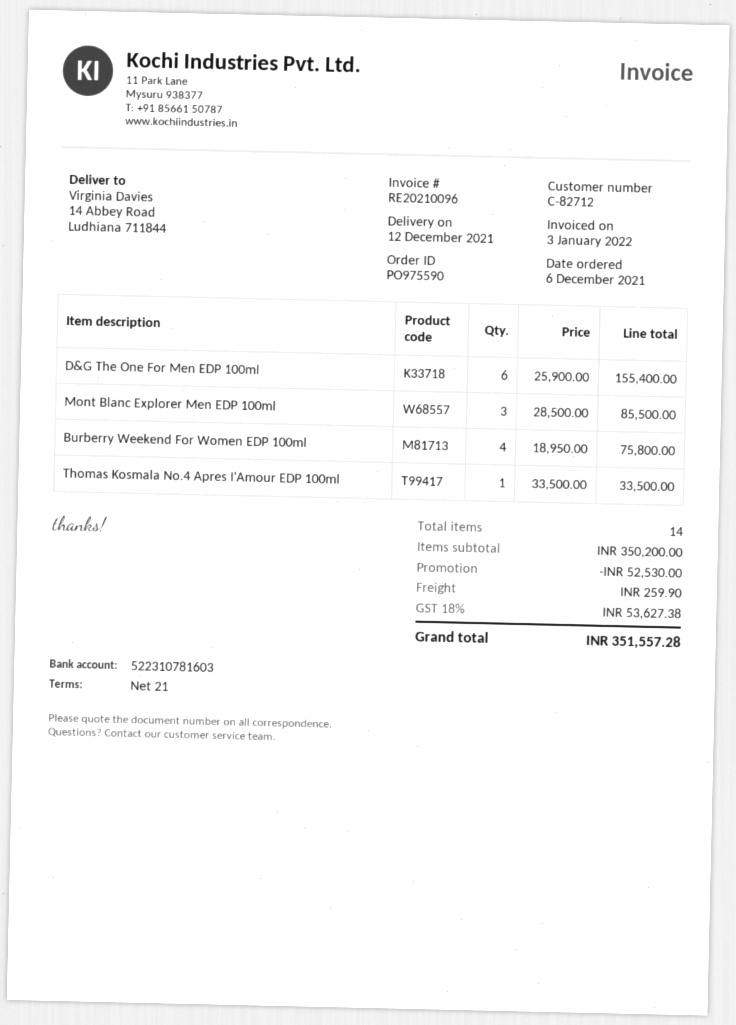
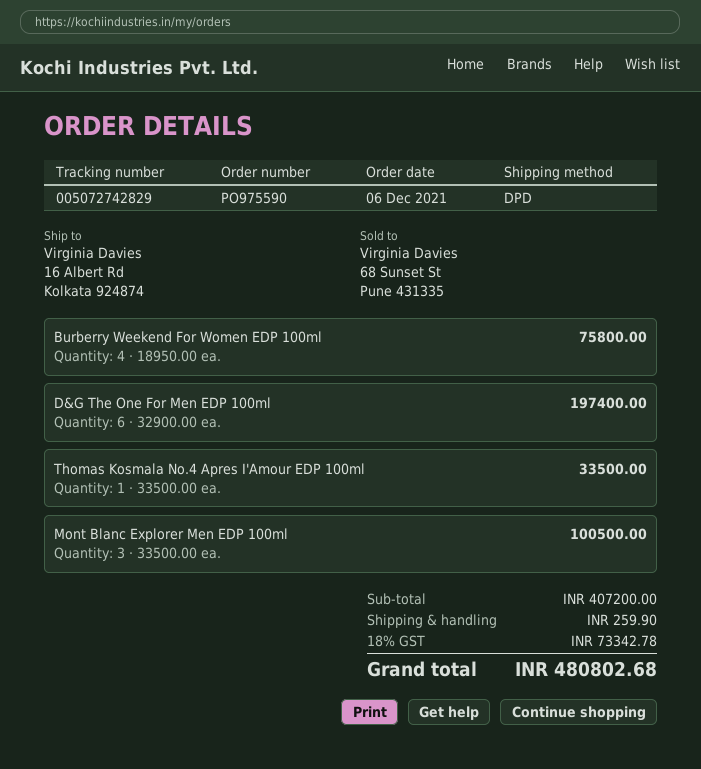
ship to: 14 Abbey Road, Ludhiana 711844 -> 16 Albert Rd, Kolkata 924874
D&G The One For Men EDP 100ml: 6 x 25900.00 = 155400.00 -> 6 x 32900.00 = 197400.00
Mont Blanc Explorer Men EDP 100ml: 3 x 28500.00 = 85500.00 -> 3 x 33500.00 = 100500.00
subtotal: 350200.00 -> 407200.00
discount: 52530.00 -> none
tax: 18% = 53627.38 -> 18% = 73342.78
total: 351557.28 -> 480802.68

